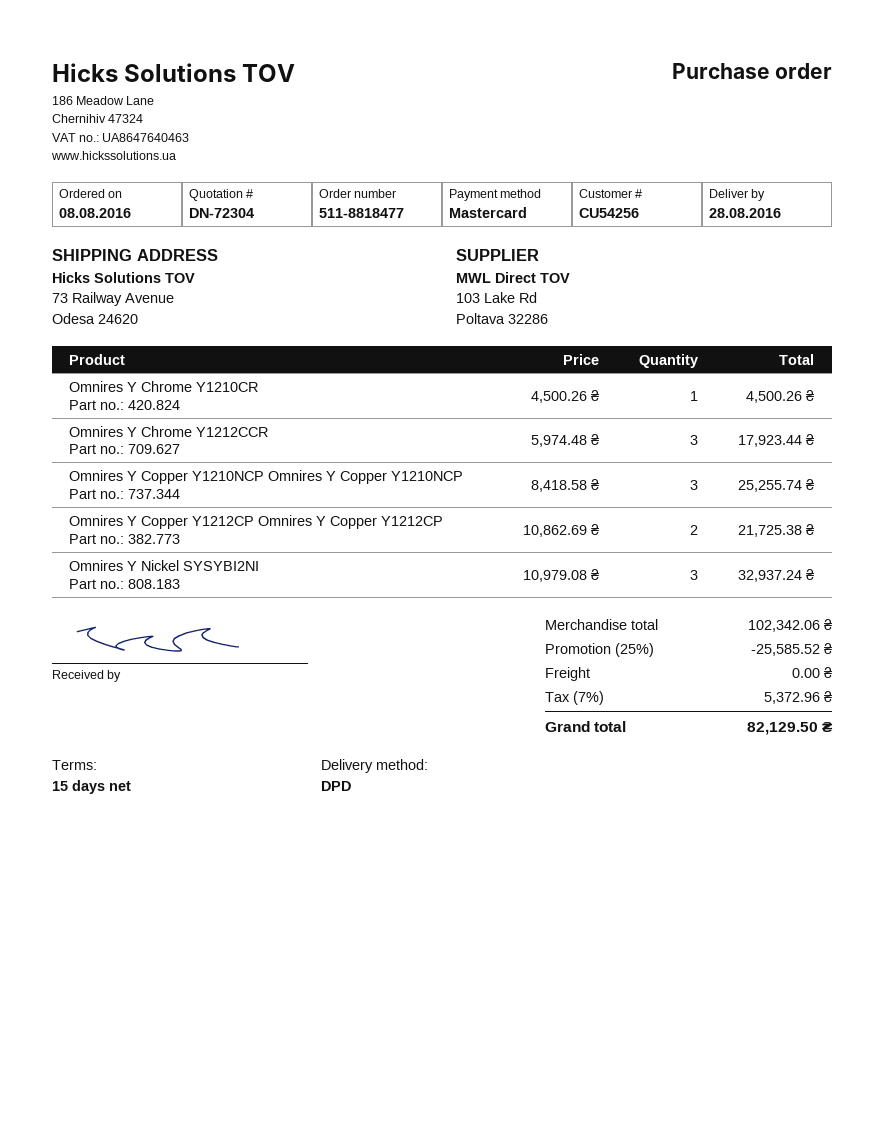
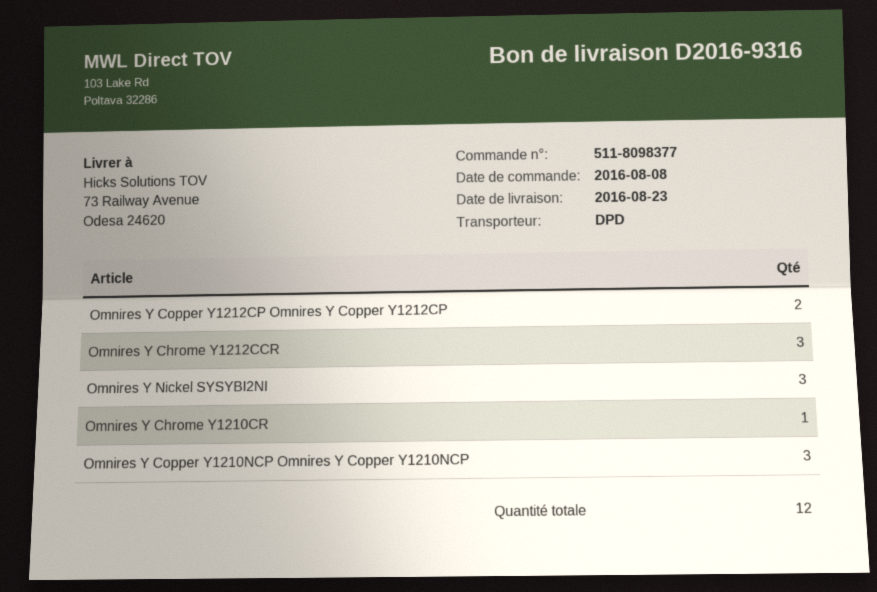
order number: 511-8818477 -> 511-8098377
delivery date: 2016-08-28 -> 2016-08-23

